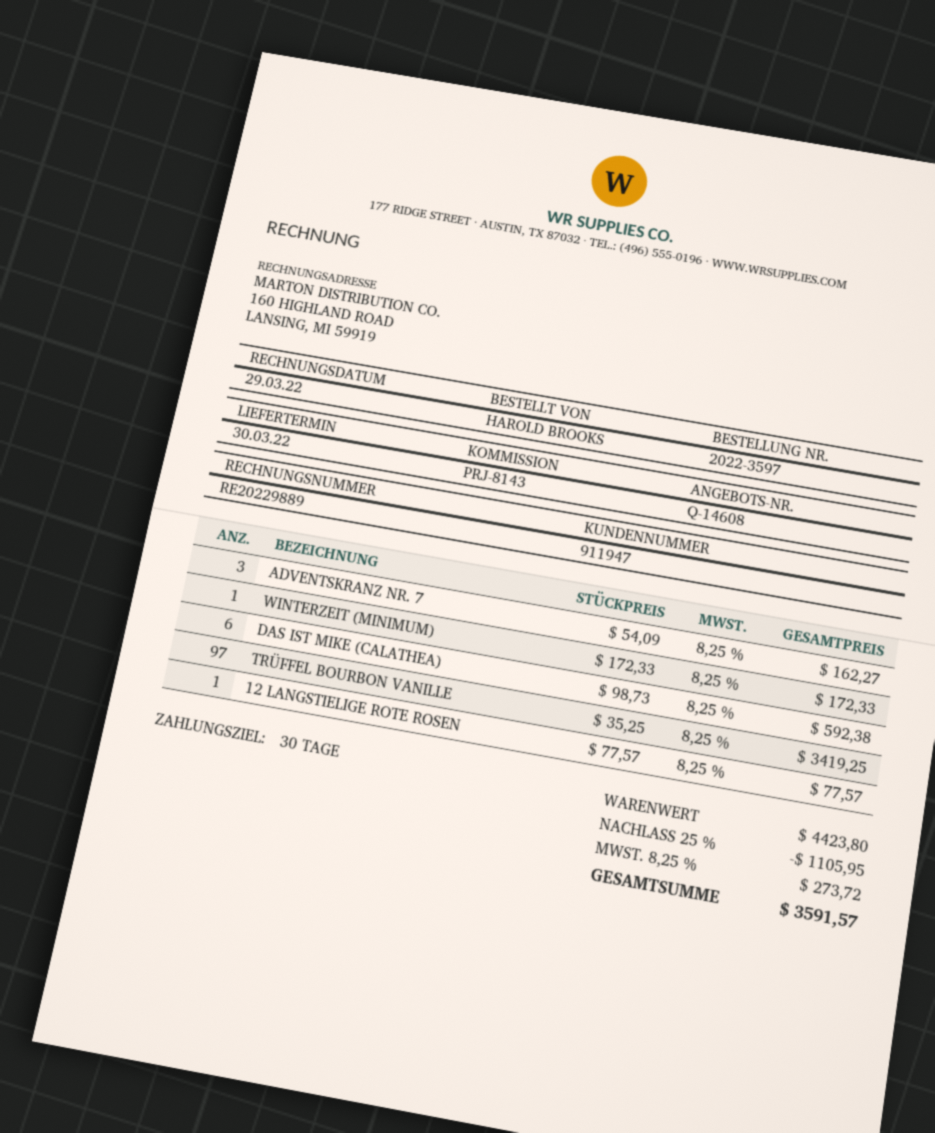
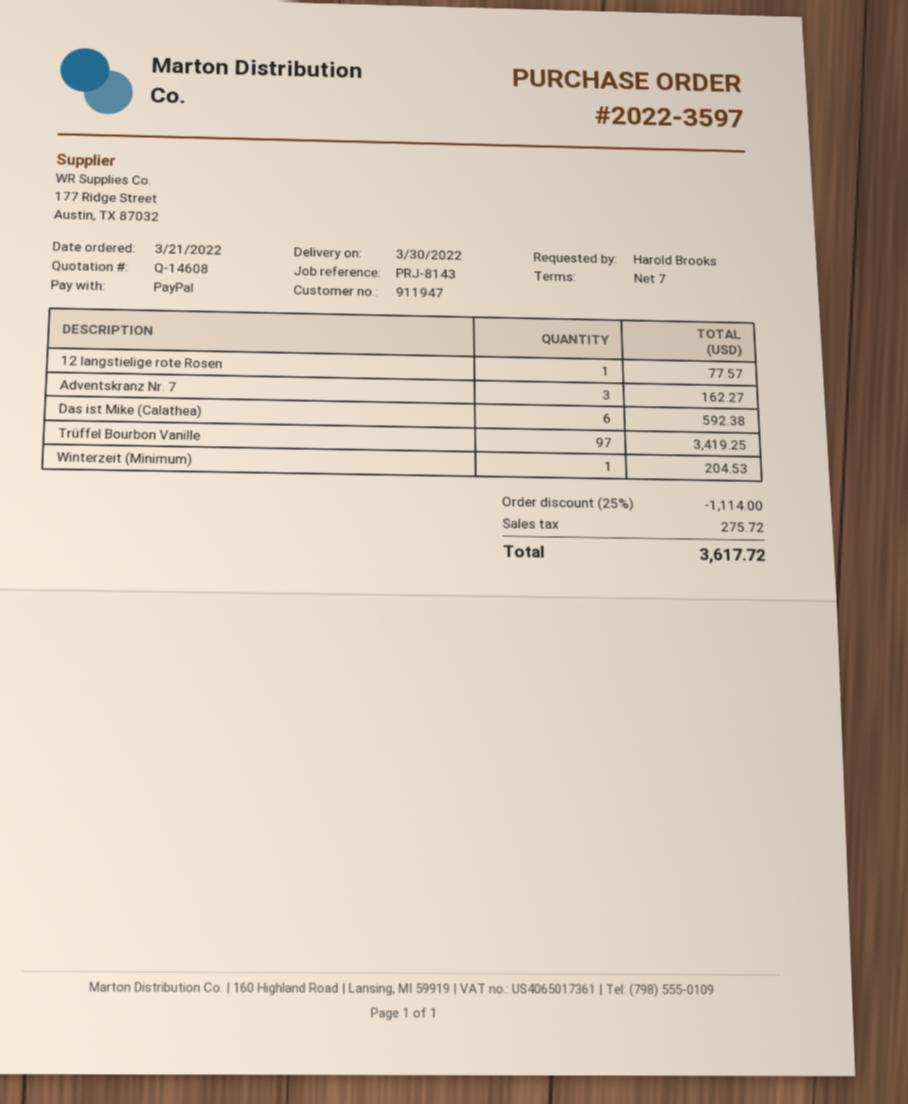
payment terms: 30 days -> 7 days
WINTERZEIT (MINIMUM): 1 for 172.33 -> 1 for 204.53
discount: 25% = 1105.95 -> 25% = 1114.00
tax: 273.72 -> 275.72
total: 3591.57 -> 3617.72

